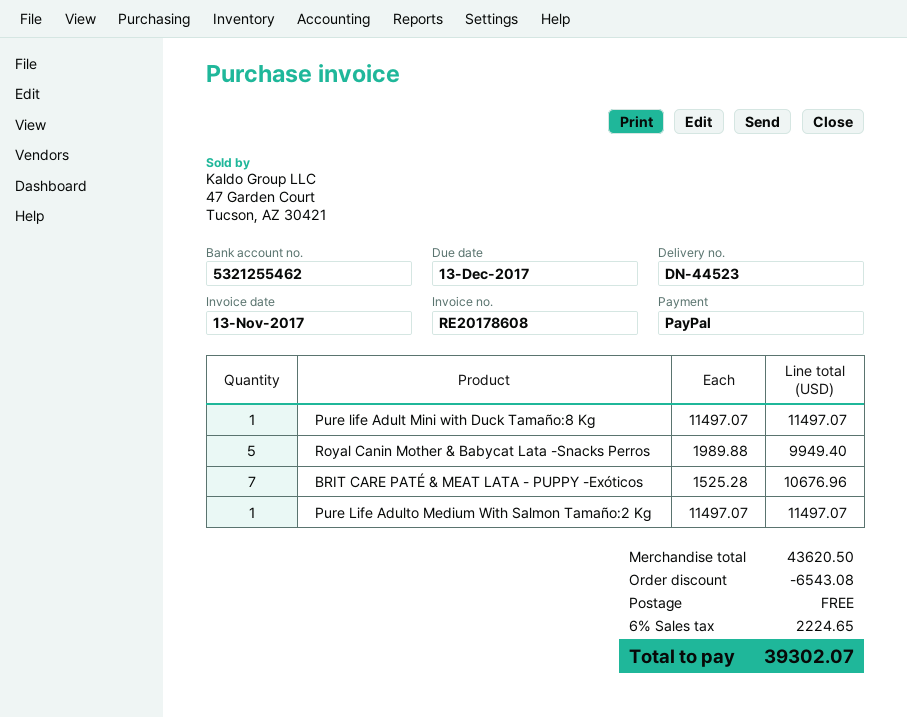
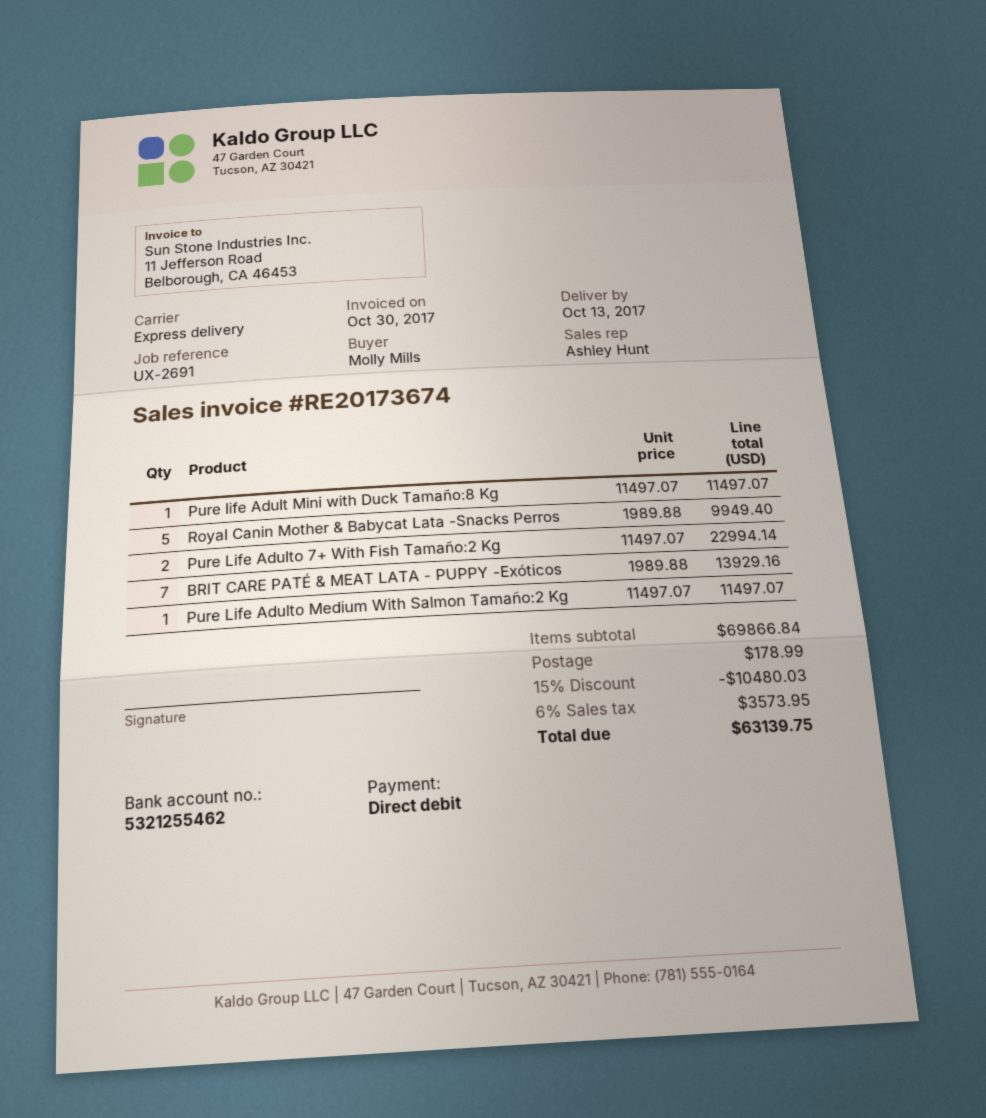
invoice number: RE20178608 -> RE20173674
invoice date: 2017-11-13 -> 2017-10-30
payment method: PayPal -> direct debit
BRIT CARE PATÉ & MEAT LATA - PUPPY -Exóticos: 7 x 1525.28 = 10676.96 -> 7 x 1989.88 = 13929.16
Pure Life Adulto 7+ With Fish Tamaño:2 Kg: none -> 2 x 11497.07 = 22994.14
subtotal: 43620.50 -> 69866.84
discount: 6543.08 -> 10480.03
shipping: 0.00 -> 178.99
tax: 6% = 2224.65 -> 6% = 3573.95
total: 39302.07 -> 63139.75

